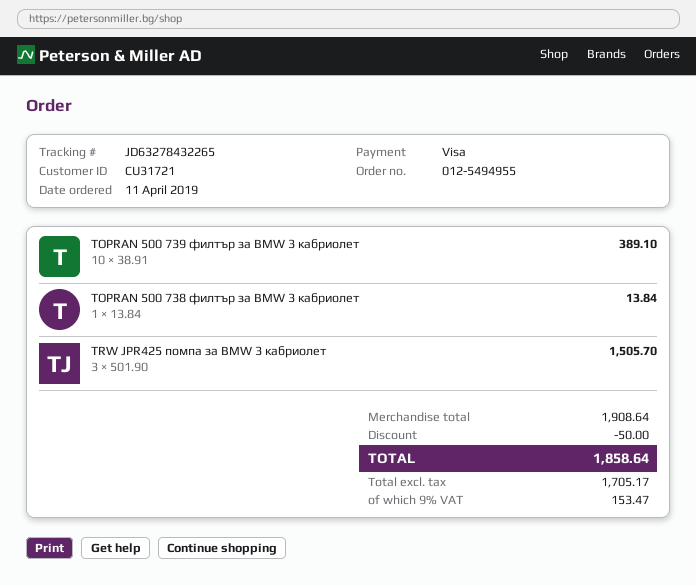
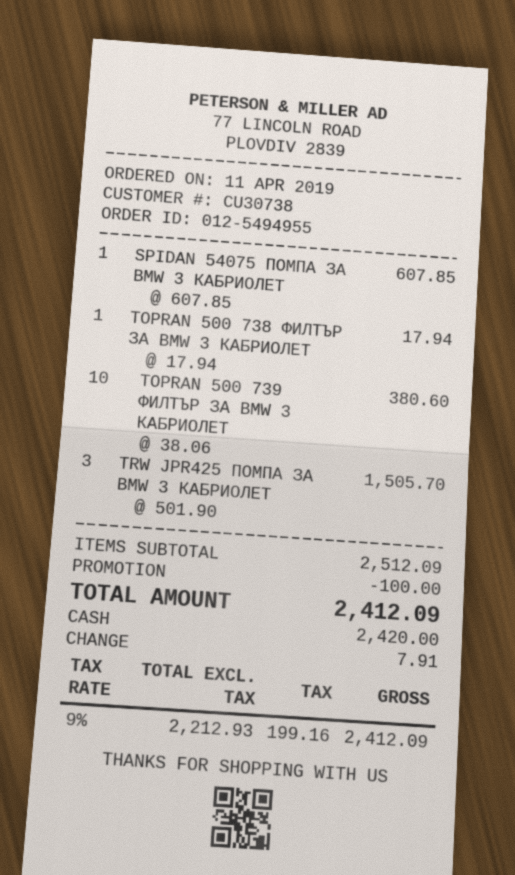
customer number: CU31721 -> CU30738
payment method: Visa -> cash
TOPRAN 500 739 филтър за BMW 3 кабриолет: 10 x 38.91 = 389.10 -> 10 x 38.06 = 380.60
TOPRAN 500 738 филтър за BMW 3 кабриолет: 1 x 13.84 = 13.84 -> 1 x 17.94 = 17.94
SPIDAN 54075 ПОМПА ЗА BMW 3 КАБРИОЛЕТ: none -> 1 x 607.85 = 607.85
subtotal: 1908.64 -> 2512.09
discount: 50.00 -> 100.00
net: 1705.17 -> 2212.93
tax: 9% = 153.47 -> 9% = 199.16
total: 1858.64 -> 2412.09

